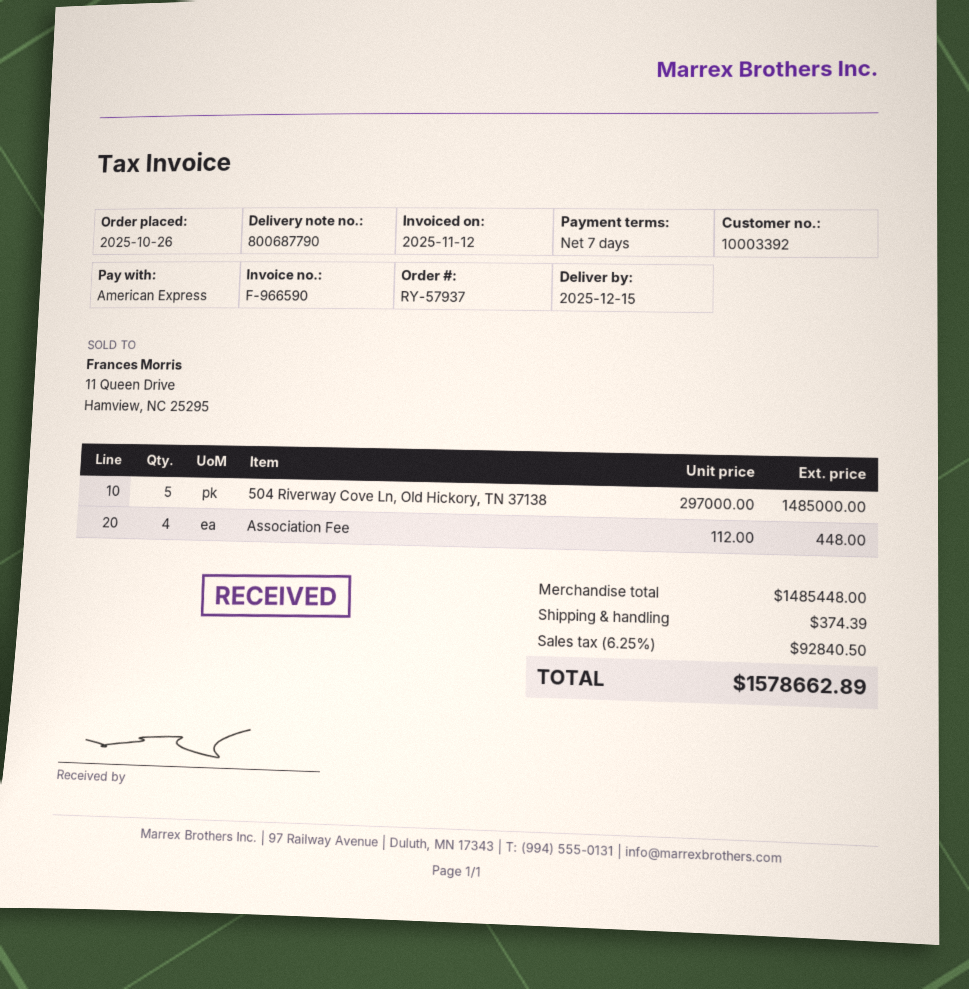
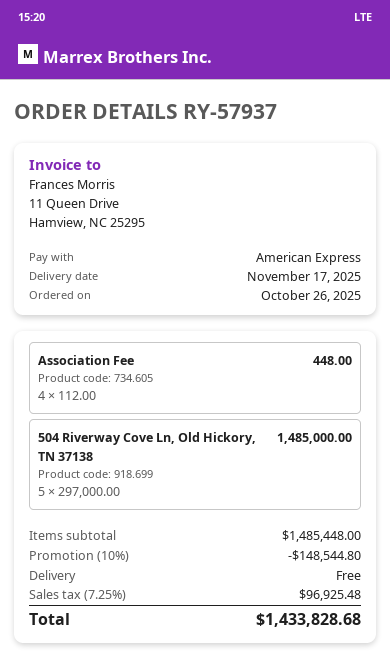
delivery date: 2025-12-15 -> 2025-11-17
discount: none -> 10% = 148544.80
shipping: 374.39 -> 0.00
tax: 6.25% = 92840.50 -> 7.25% = 96925.48
total: 1578662.89 -> 1433828.68

